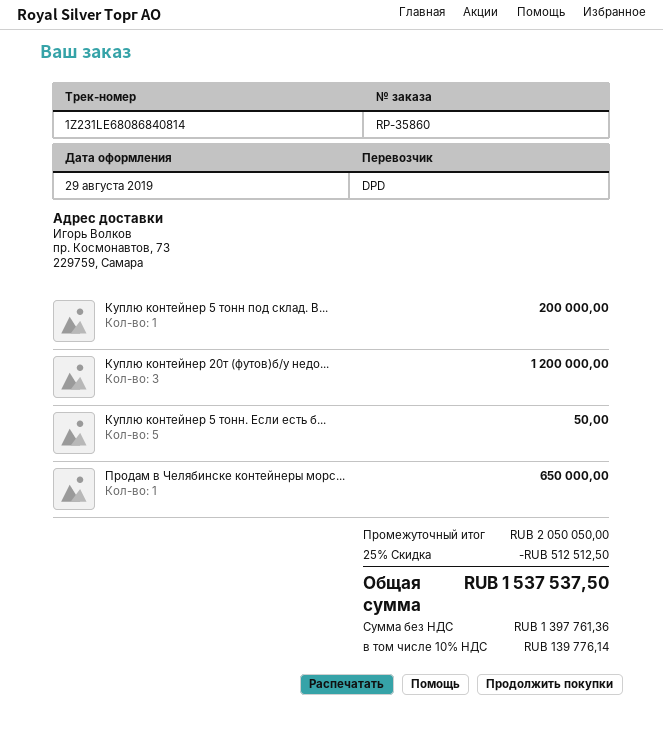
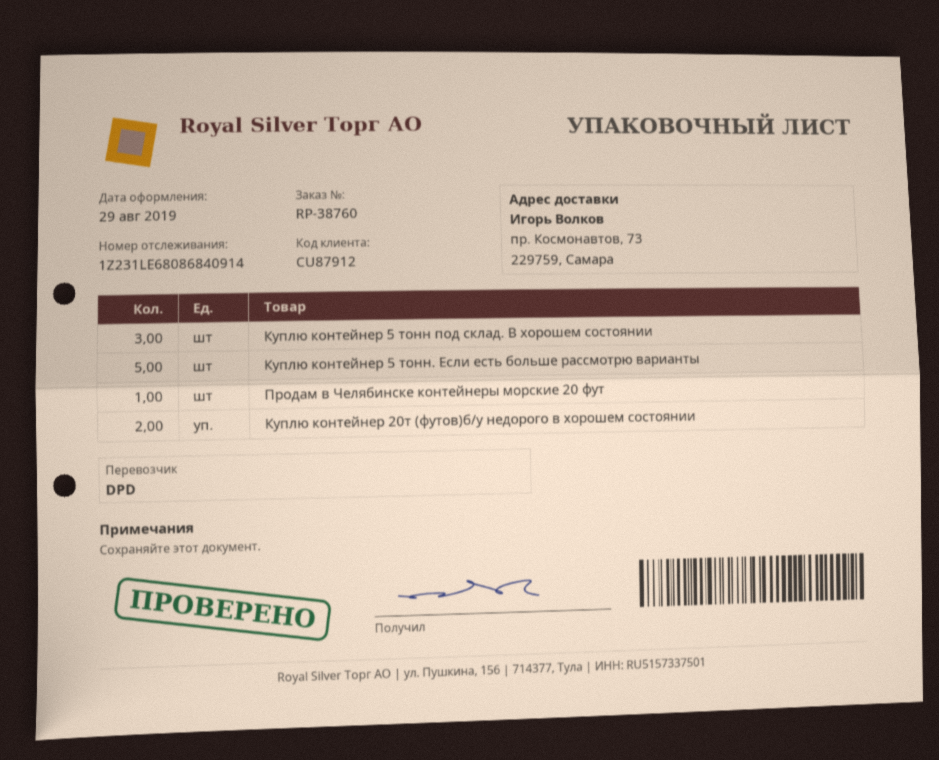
order number: RP-35860 -> RP-38760
tracking number: 1Z231LE68086840814 -> 1Z231LE68086840914
Куплю контейнер 5 тонн под склад. В...: 1 -> 3
Куплю контейнер 20т (футов)б/у недо...: 3 -> 2

